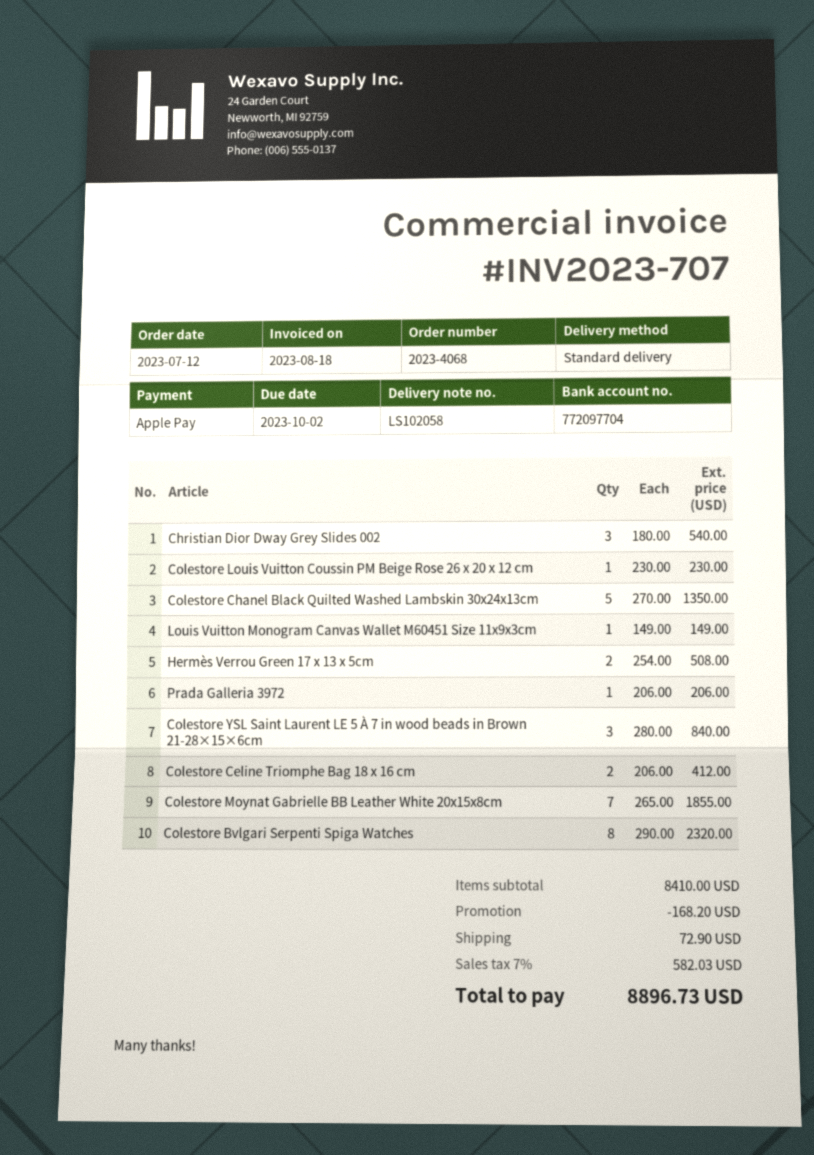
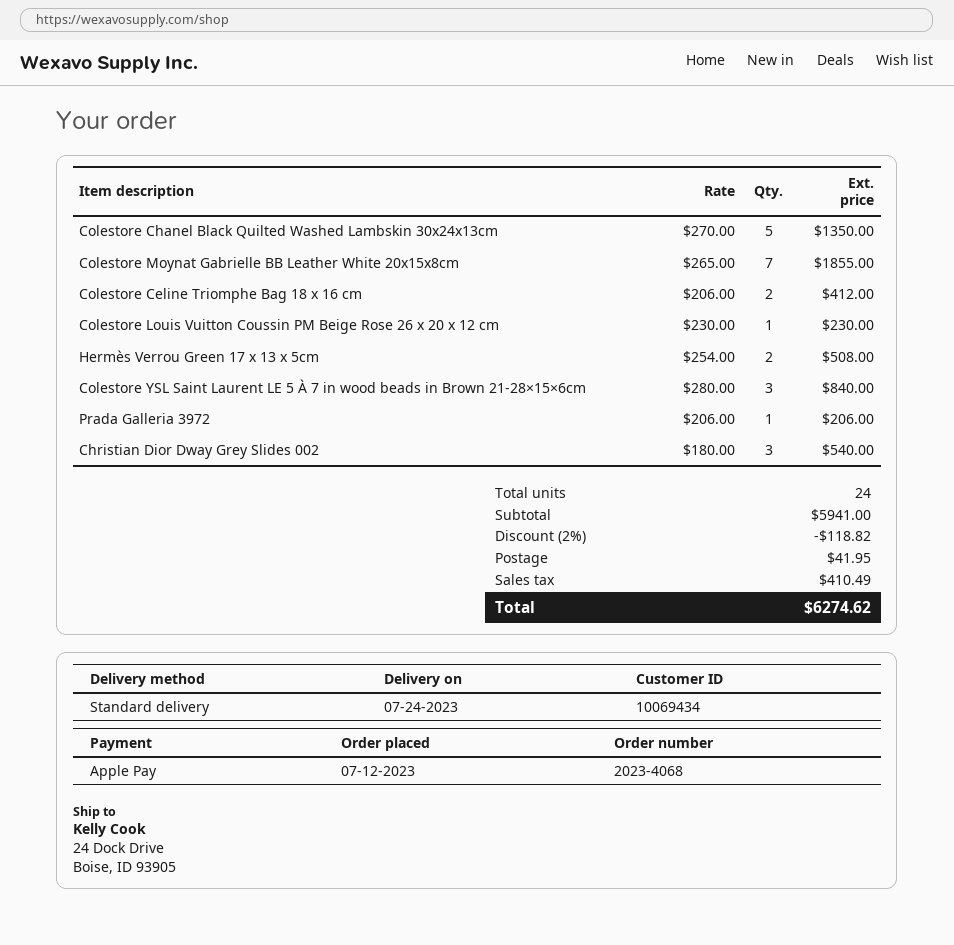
Louis Vuitton Monogram Canvas Wallet M60451 Size 11x9x3cm: 1 x 149.00 = 149.00 -> none
Colestore Bvlgari Serpenti Spiga Watches: 8 x 290.00 = 2320.00 -> none
subtotal: 8410.00 -> 5941.00
discount: 168.20 -> 118.82
shipping: 72.90 -> 41.95
tax: 582.03 -> 410.49
total: 8896.73 -> 6274.62

